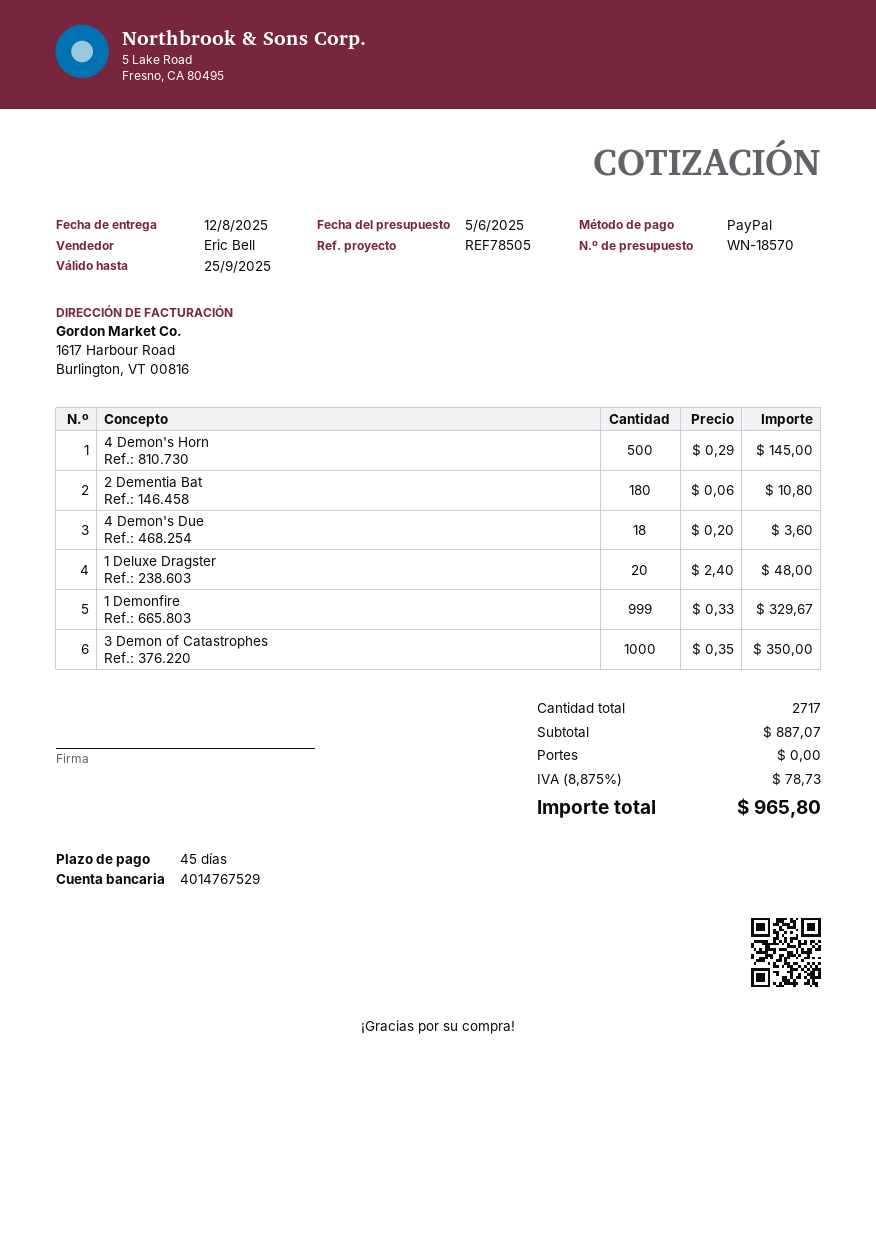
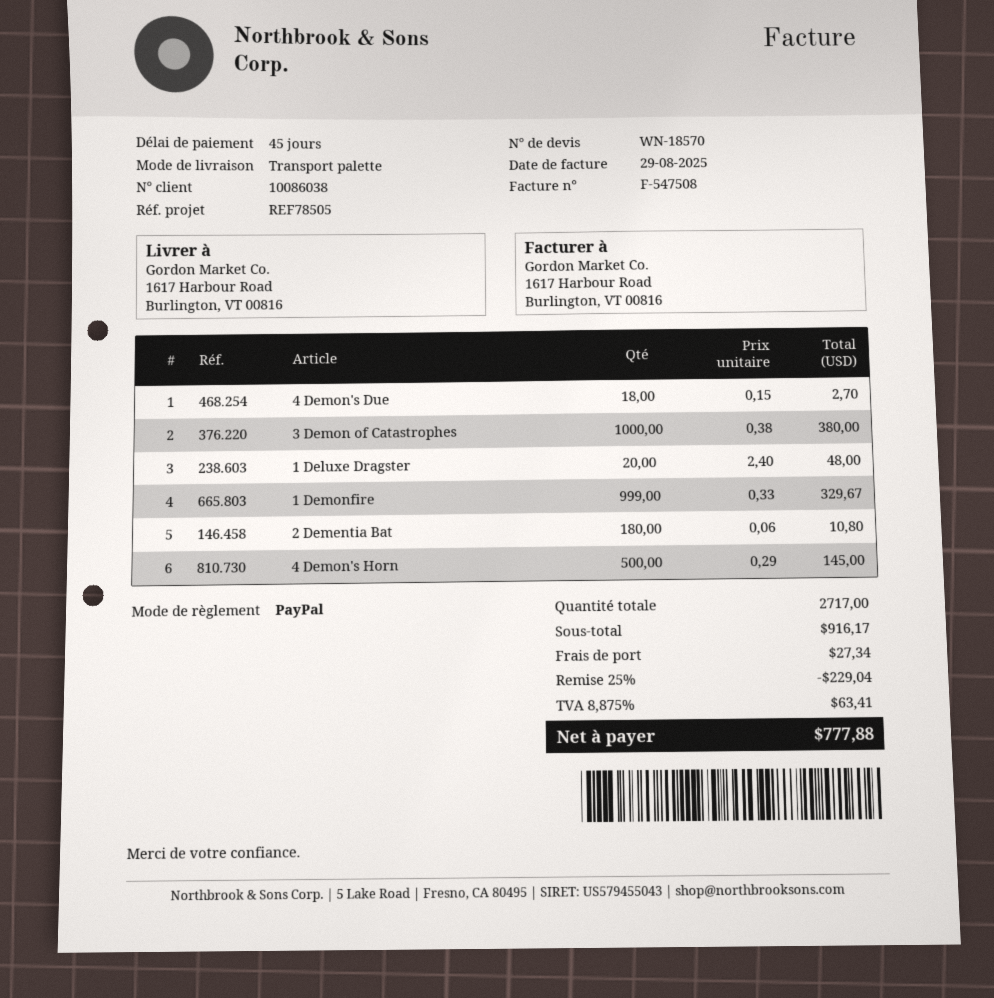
4 Demon's Due: 18 x 0.20 = 3.60 -> 18 x 0.15 = 2.70
3 Demon of Catastrophes: 1000 x 0.35 = 350.00 -> 1000 x 0.38 = 380.00
subtotal: 887.07 -> 916.17
discount: none -> 25% = 229.04
shipping: 0.00 -> 27.34
tax: 8.875% = 78.73 -> 8.875% = 63.41
total: 965.80 -> 777.88

